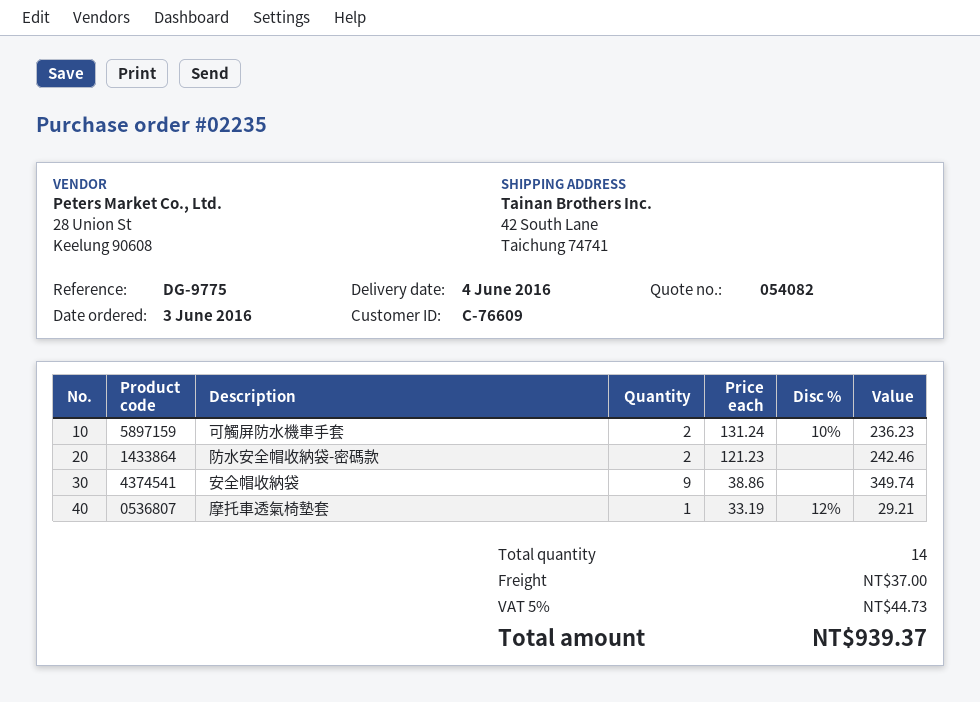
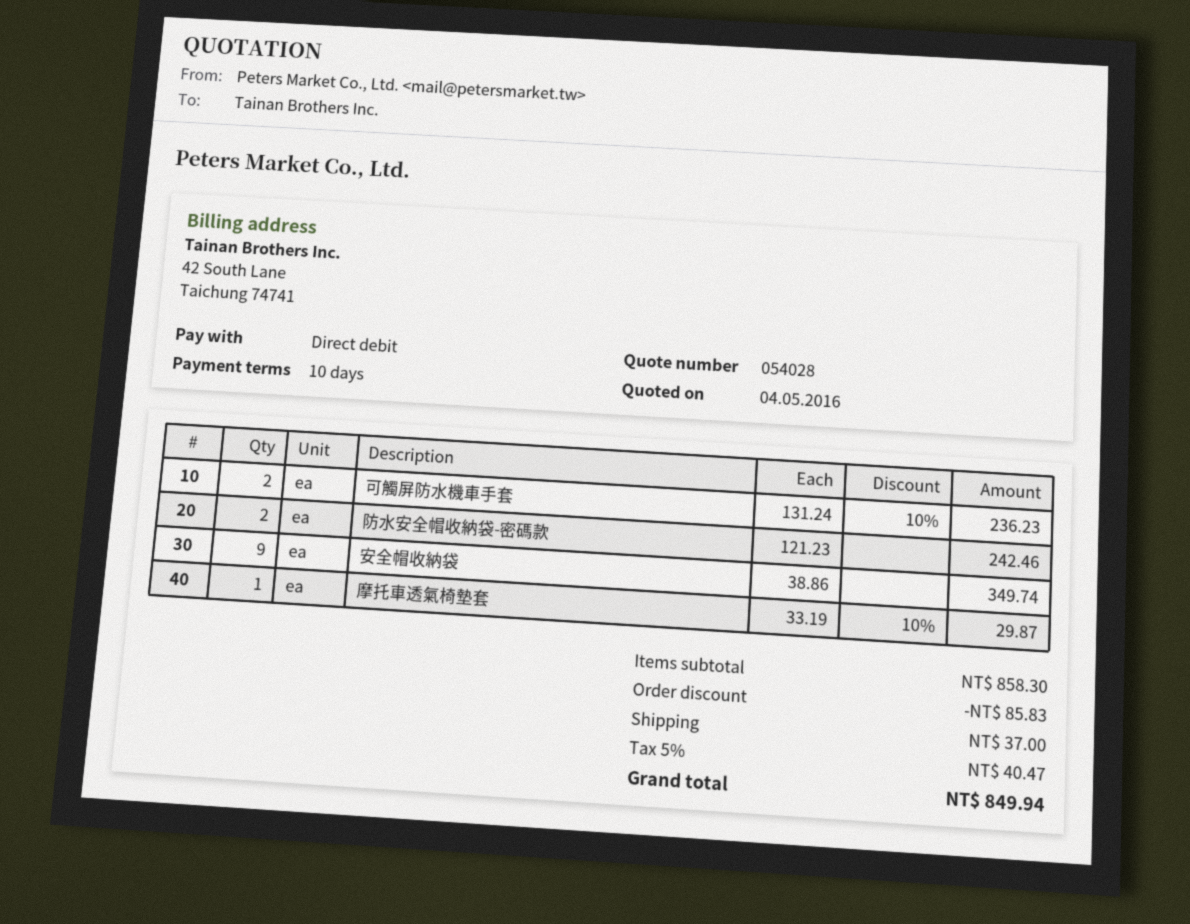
quote number: 054082 -> 054028
摩托車透氣椅墊套: 1 x 33.19 - 12% = 29.21 -> 1 x 33.19 - 10% = 29.87
discount: none -> 85.83
tax: 5% = 44.73 -> 5% = 40.47
total: 939.37 -> 849.94

